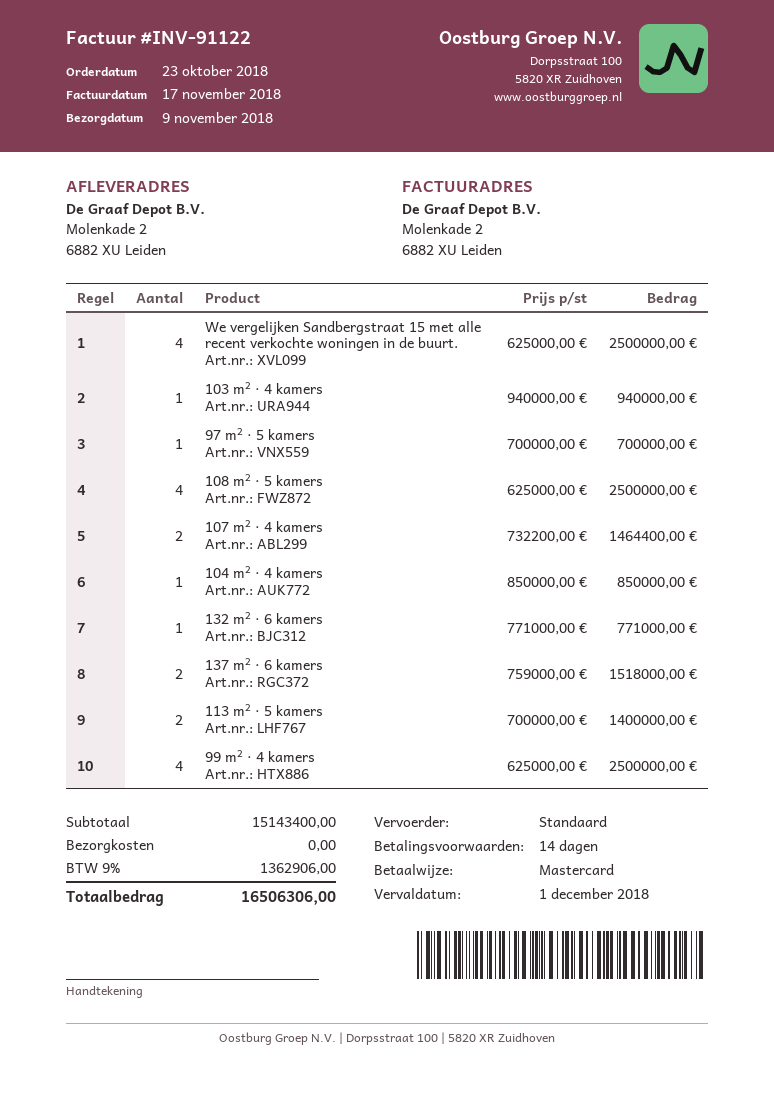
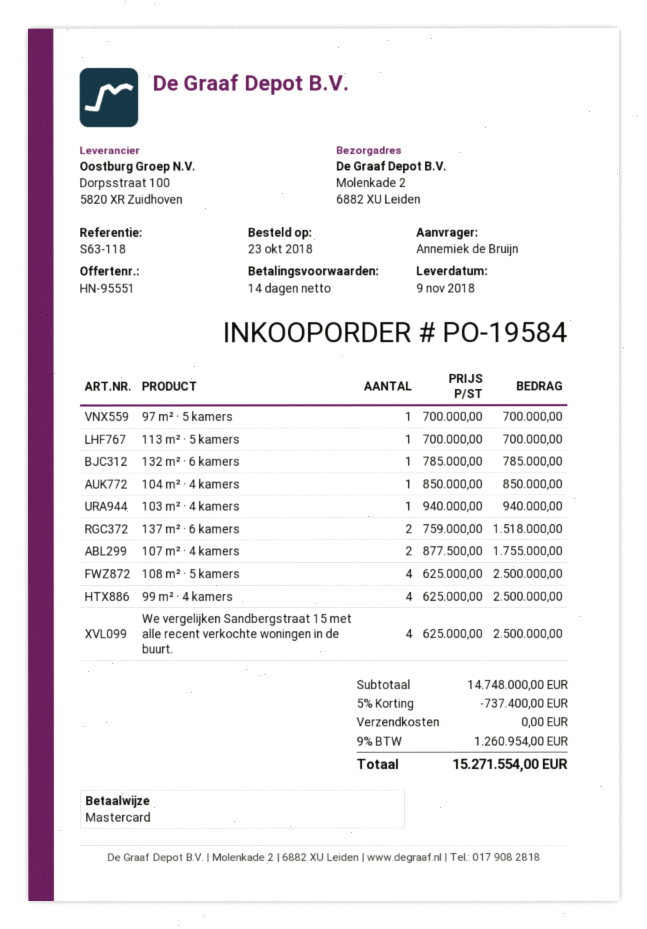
107 m² · 4 kamers: 2 x 732200.00 = 1464400.00 -> 2 x 877500.00 = 1755000.00
132 m² · 6 kamers: 1 x 771000.00 = 771000.00 -> 1 x 785000.00 = 785000.00
113 m² · 5 kamers: 2 x 700000.00 = 1400000.00 -> 1 x 700000.00 = 700000.00
subtotal: 15143400.00 -> 14748000.00
discount: none -> 5% = 737400.00
tax: 9% = 1362906.00 -> 9% = 1260954.00
total: 16506306.00 -> 15271554.00

